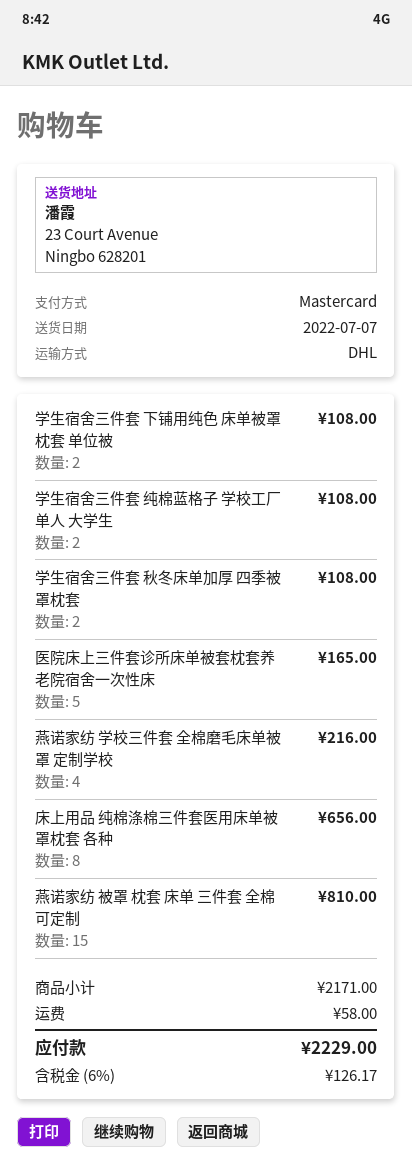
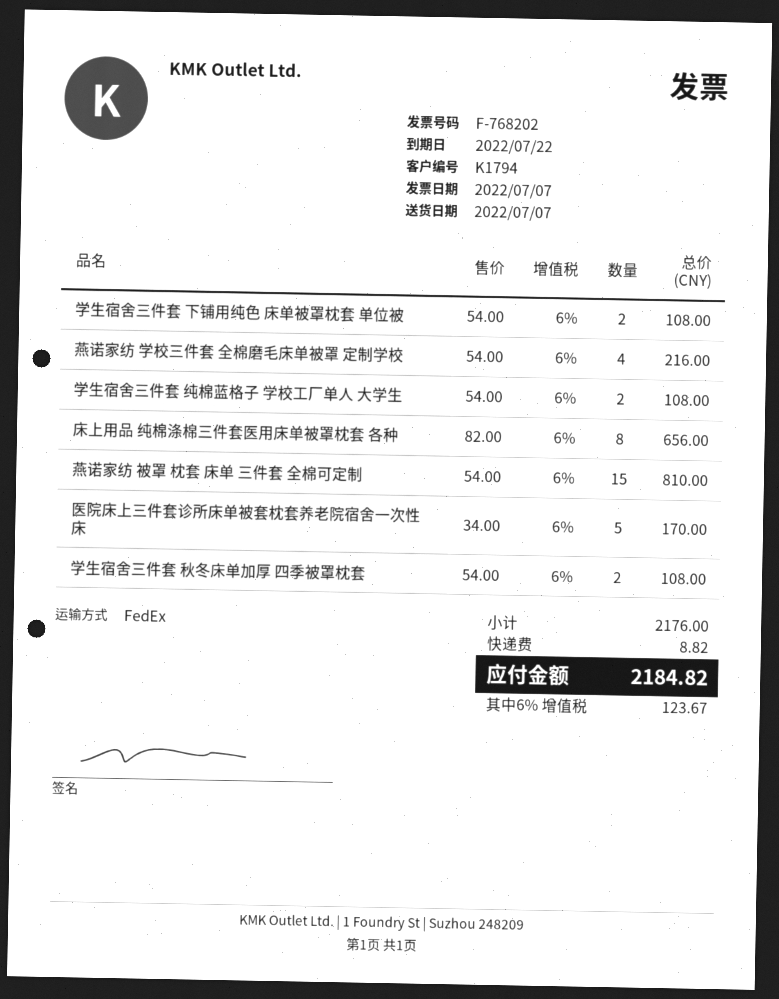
shipping method: DHL -> FedEx
医院床上三件套诊所床单被套枕套养老院宿舍一次性床: 5 for 165.00 -> 5 for 170.00
subtotal: 2171.00 -> 2176.00
shipping: 58.00 -> 8.82
tax: 6% = 126.17 -> 6% = 123.67
total: 2229.00 -> 2184.82

